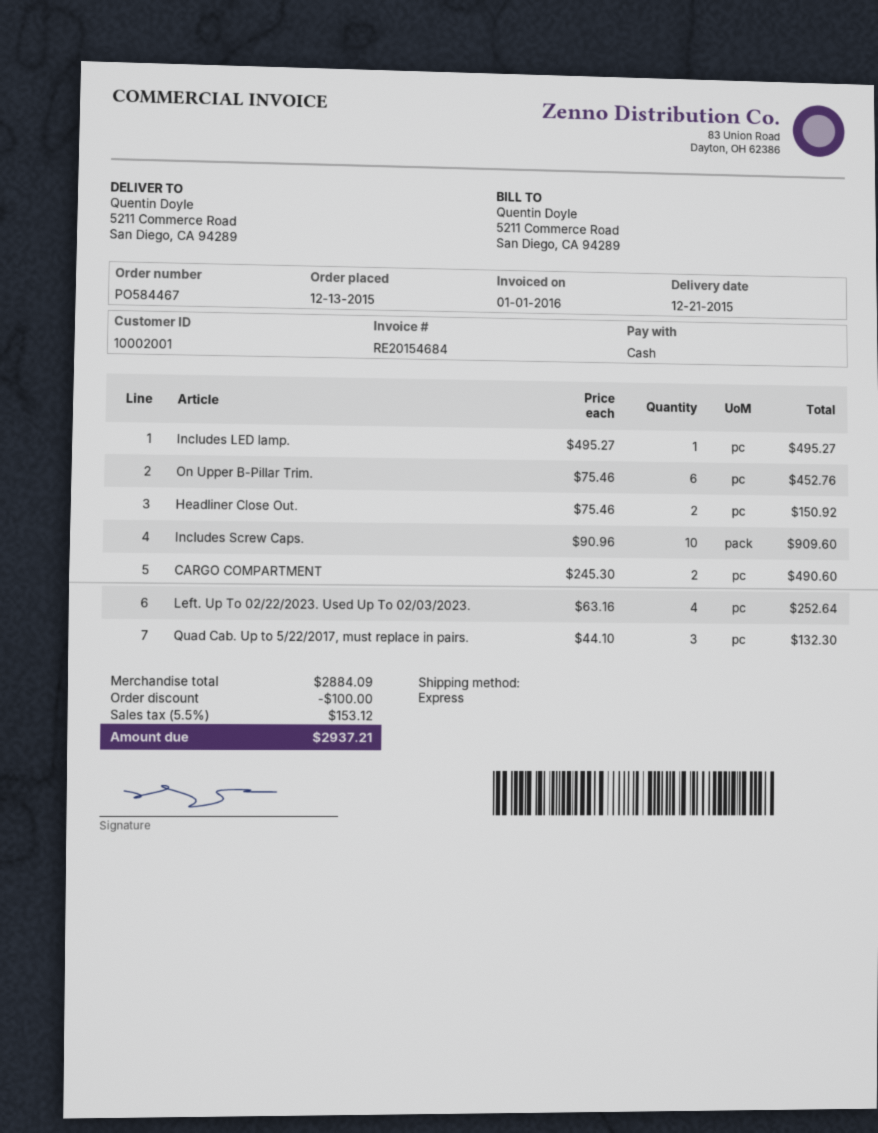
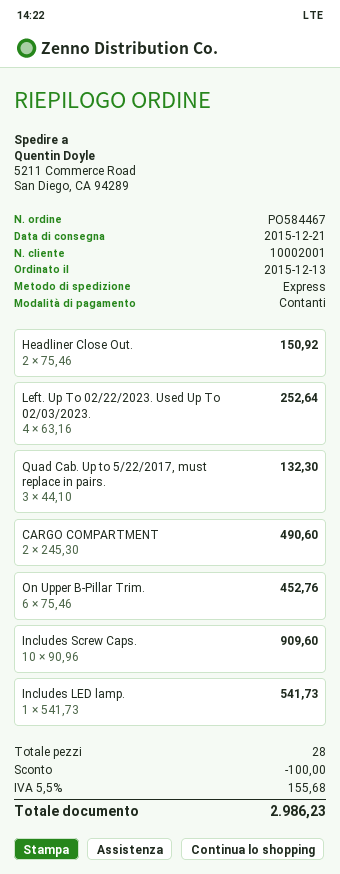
Includes LED lamp.: 1 x 495.27 = 495.27 -> 1 x 541.73 = 541.73
tax: 5.5% = 153.12 -> 5.5% = 155.68
total: 2937.21 -> 2986.23

